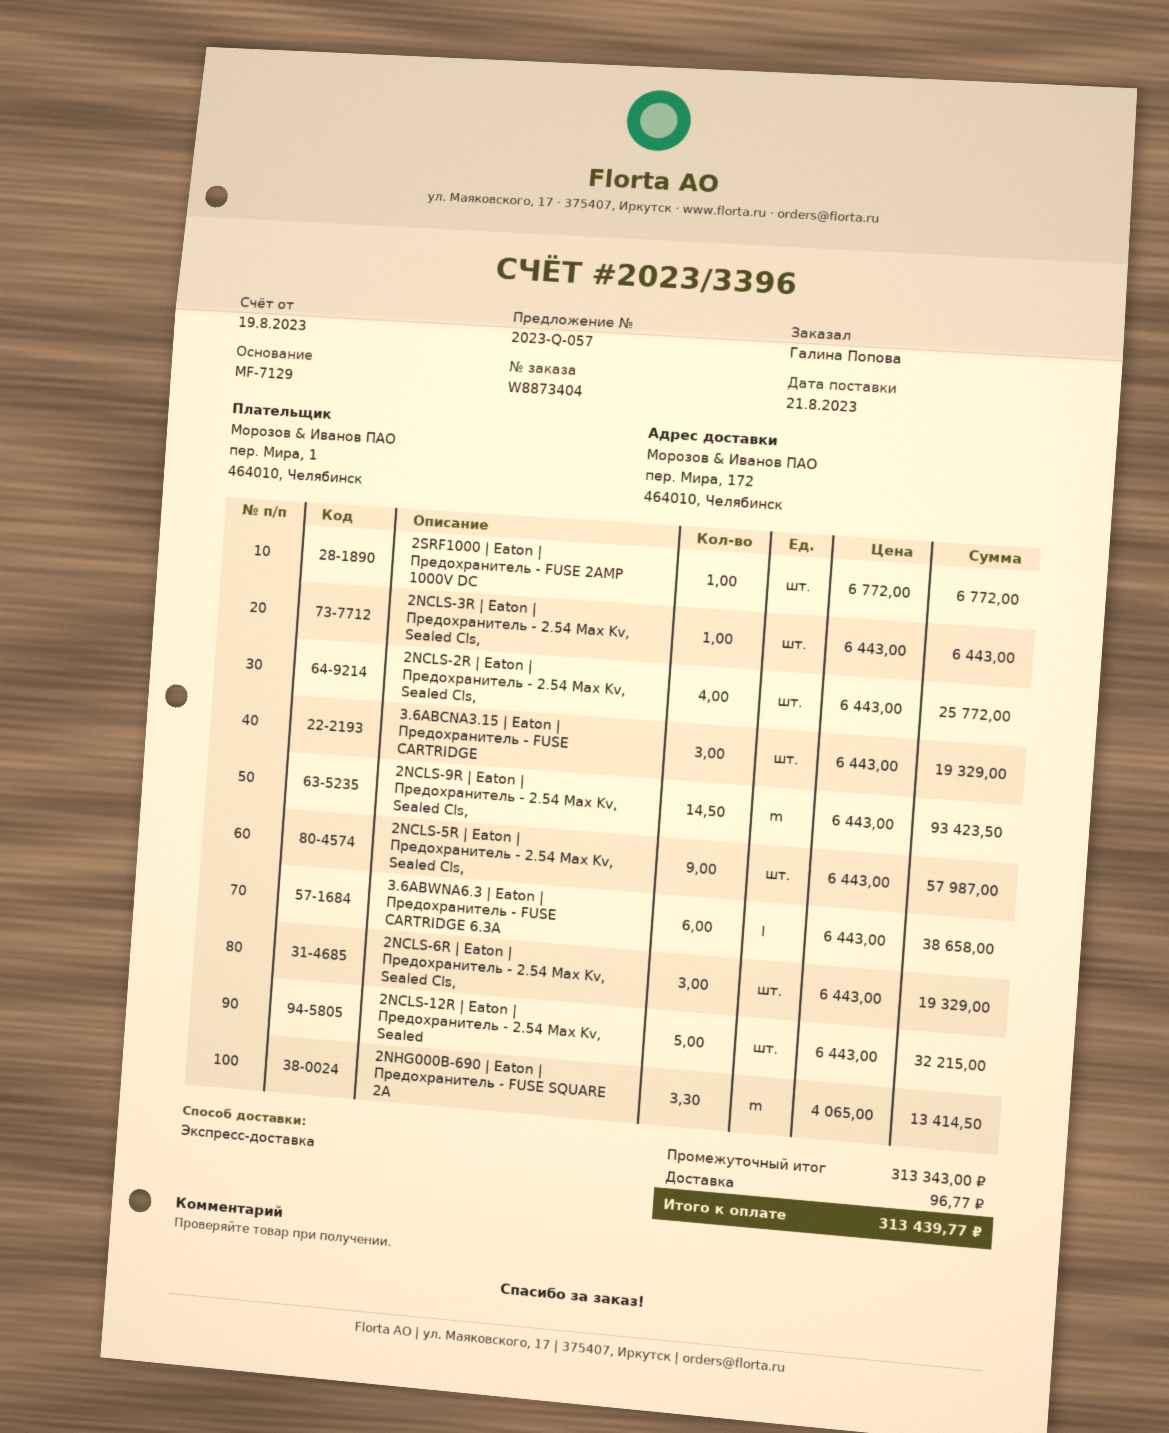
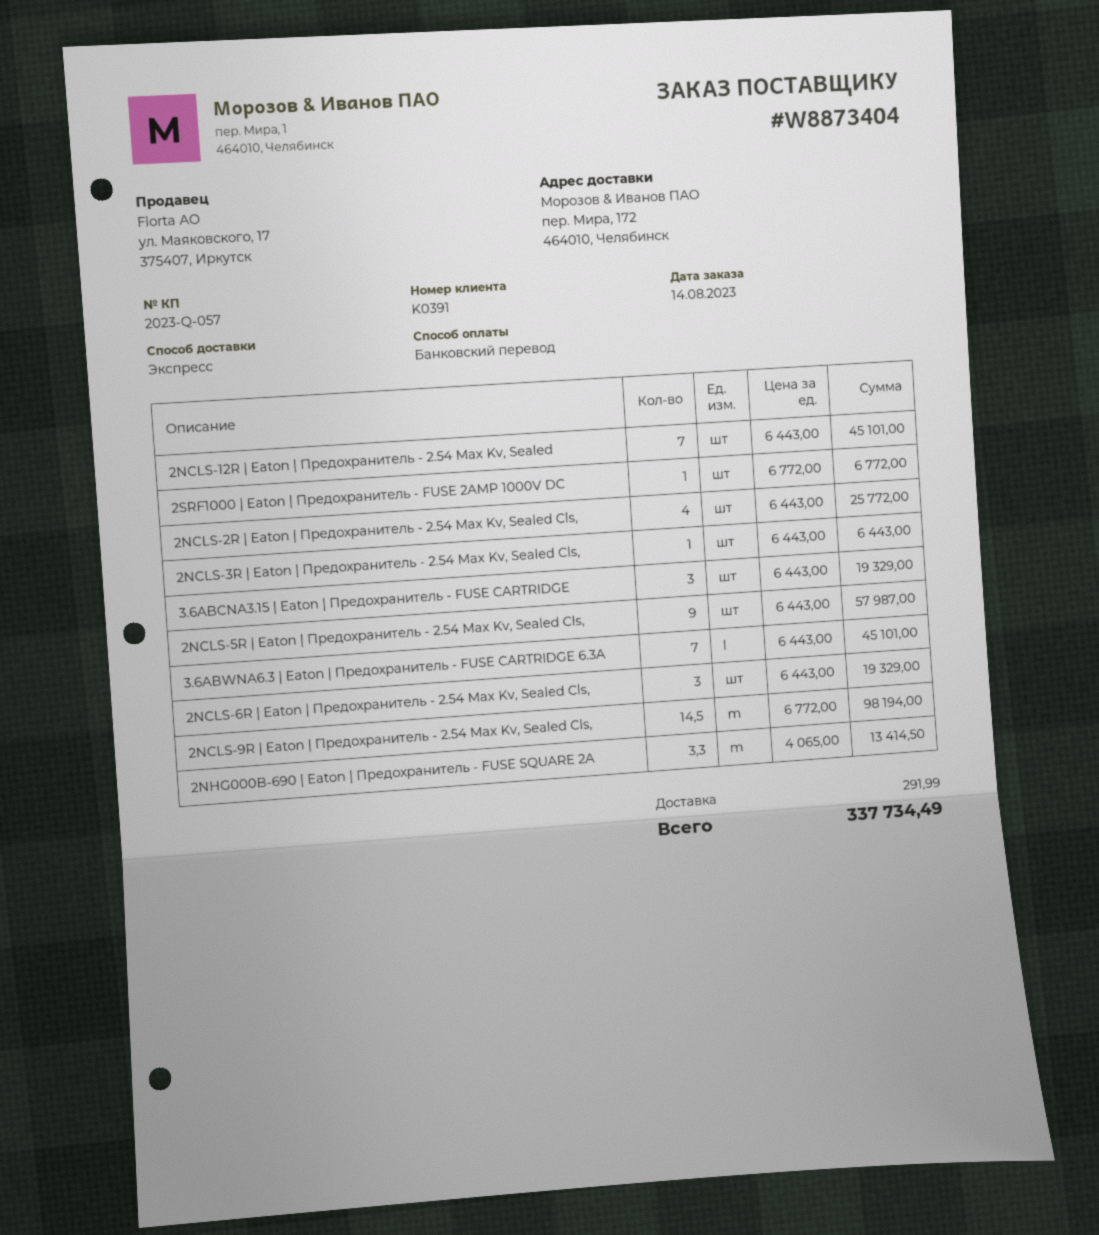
2NCLS-9R | Eaton | Предохранитель - 2.54 Max Kv, Sealed Cls,: 14.5 x 6443.00 = 93423.50 -> 14.5 x 6772.00 = 98194.00
3.6ABWNA6.3 | Eaton | Предохранитель - FUSE CARTRIDGE 6.3A: 6 x 6443.00 = 38658.00 -> 7 x 6443.00 = 45101.00
2NCLS-12R | Eaton | Предохранитель - 2.54 Max Kv, Sealed: 5 x 6443.00 = 32215.00 -> 7 x 6443.00 = 45101.00
shipping: 96.77 -> 291.99
total: 313439.77 -> 337734.49

